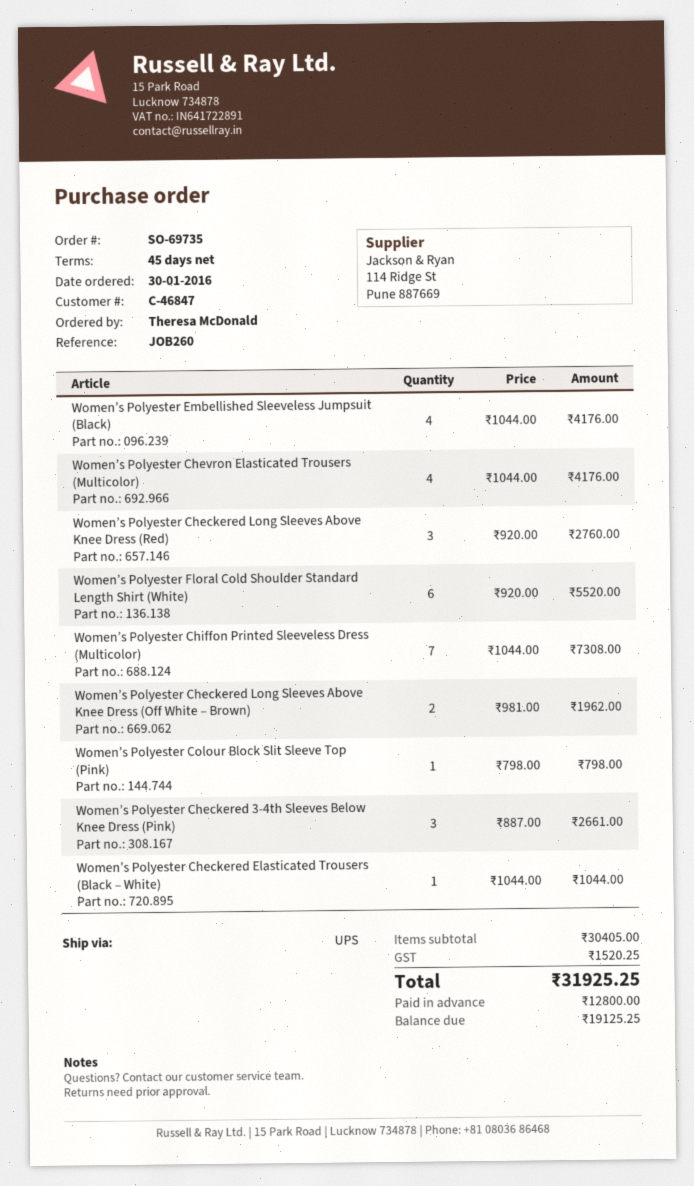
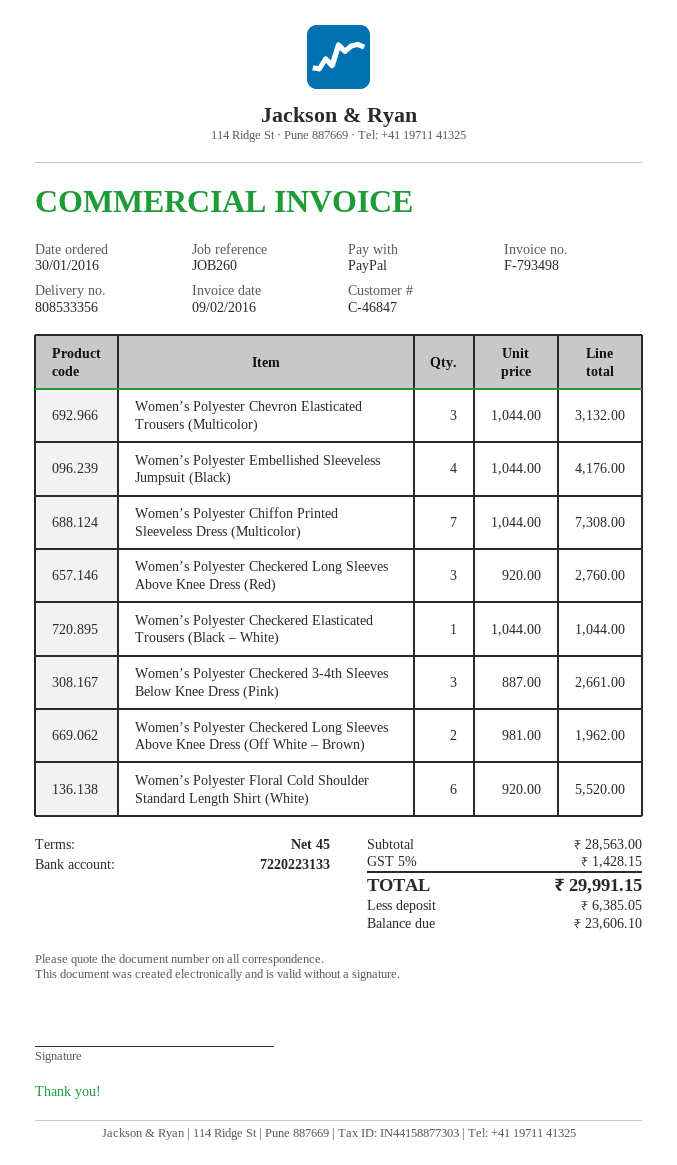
Women’s Polyester Chevron Elasticated Trousers (Multicolor): 4 x 1044.00 = 4176.00 -> 3 x 1044.00 = 3132.00
Women’s Polyester Colour Block Slit Sleeve Top (Pink): 1 x 798.00 = 798.00 -> none
subtotal: 30405.00 -> 28563.00
tax: 1520.25 -> 1428.15
total: 31925.25 -> 29991.15
deposit: 12800.00 -> 6385.05
balance: 19125.25 -> 23606.10

